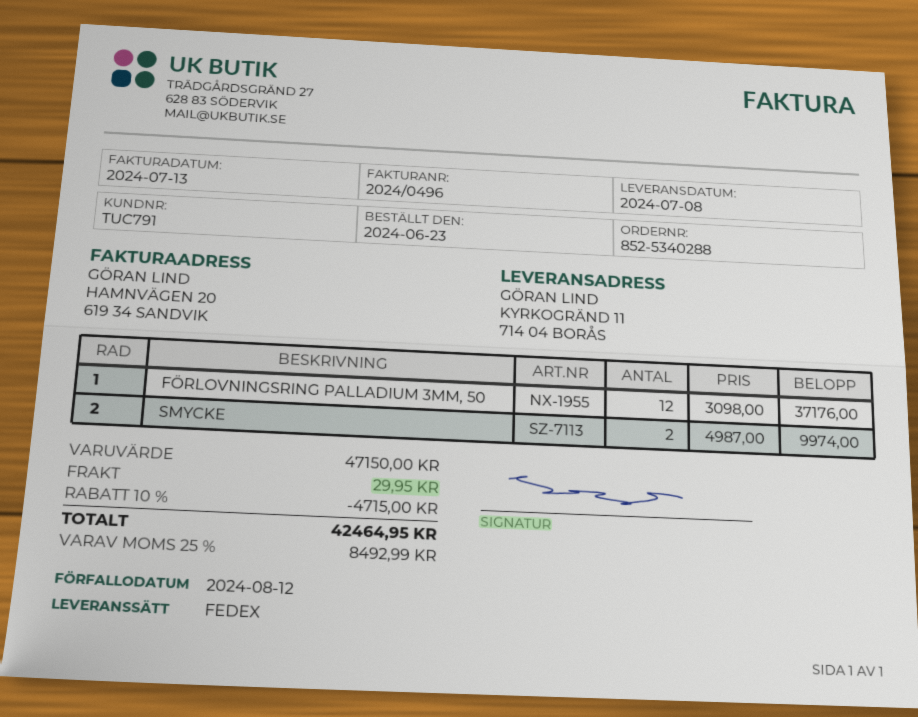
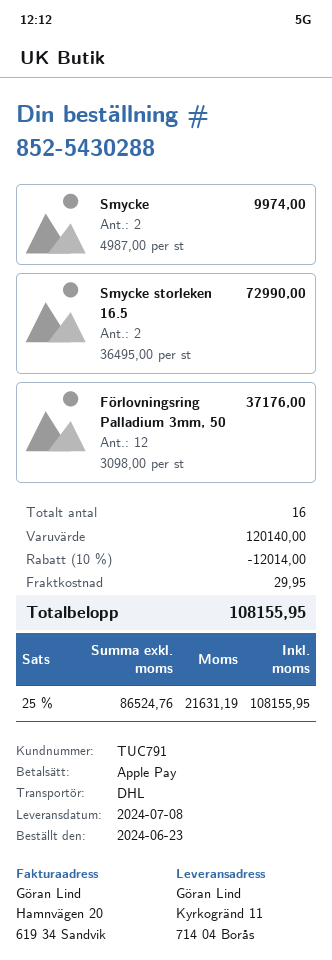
order number: 852-5340288 -> 852-5430288
shipping method: FedEx -> DHL
Smycke storleken 16.5: none -> 2 x 36495.00 = 72990.00
subtotal: 47150.00 -> 120140.00
discount: 10% = 4715.00 -> 10% = 12014.00
tax: 25% = 8492.99 -> 25% = 21631.19
total: 42464.95 -> 108155.95

